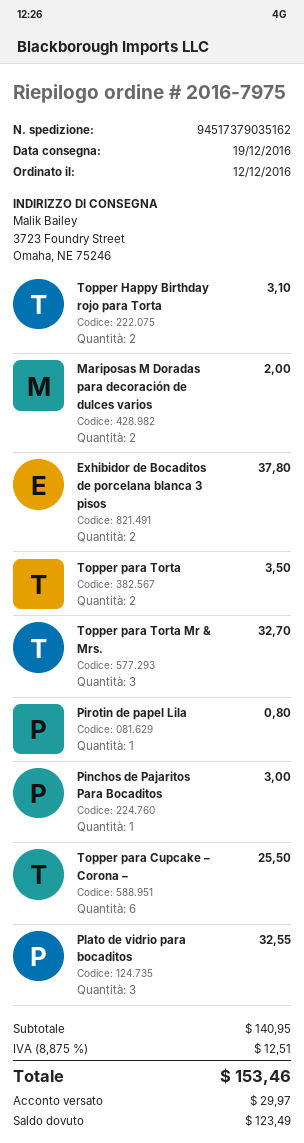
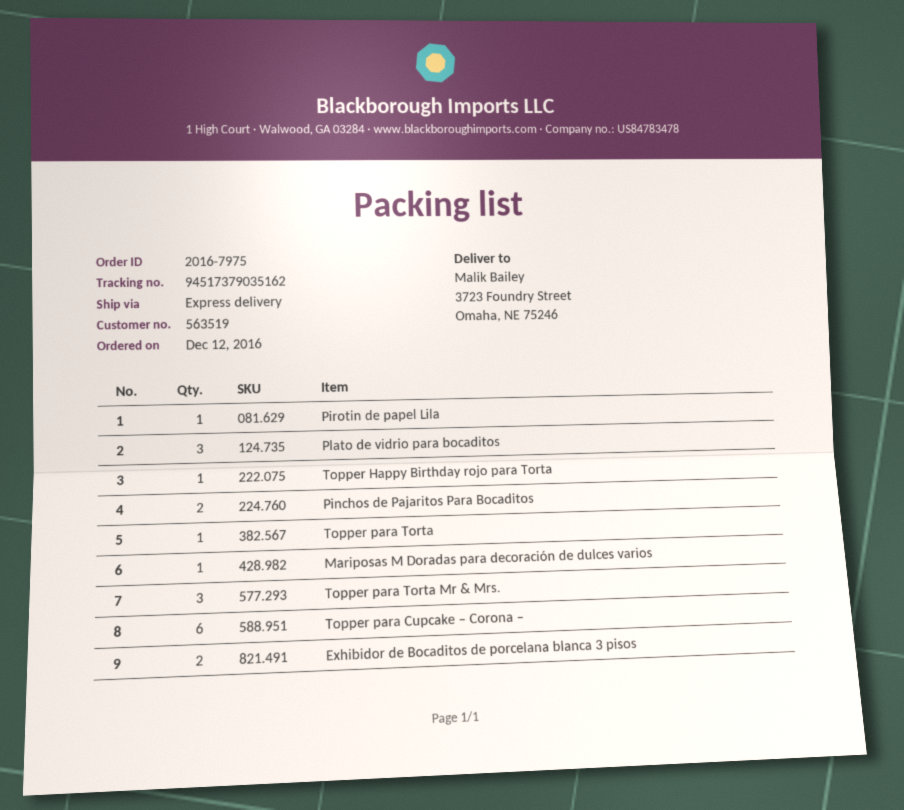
Topper Happy Birthday rojo para Torta: 2 -> 1
Mariposas M Doradas para decoración de dulces varios: 2 -> 1
Topper para Torta: 2 -> 1
Pinchos de Pajaritos Para Bocaditos: 1 -> 2

